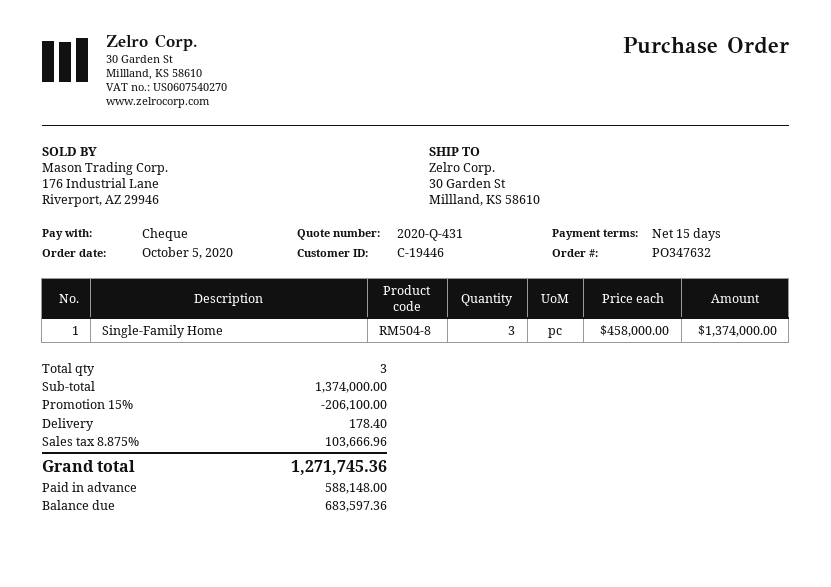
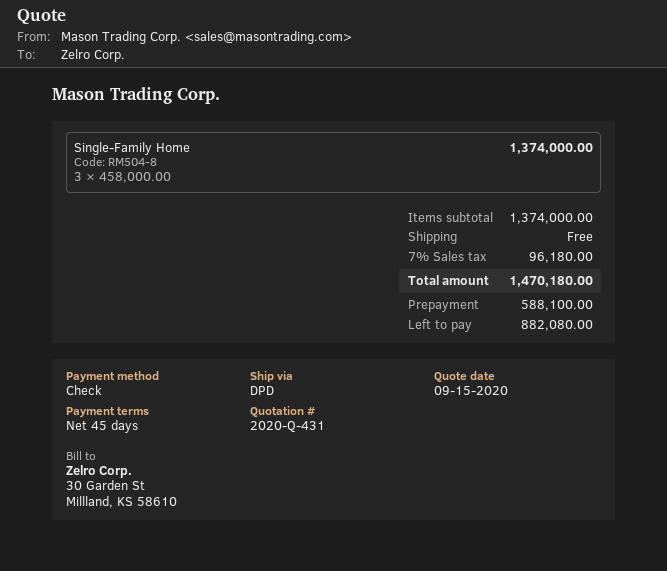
payment terms: 15 days -> 45 days
discount: 15% = 206100.00 -> none
shipping: 178.40 -> 0.00
tax: 8.875% = 103666.96 -> 7% = 96180.00
total: 1271745.36 -> 1470180.00
deposit: 588148.00 -> 588100.00
balance: 683597.36 -> 882080.00

